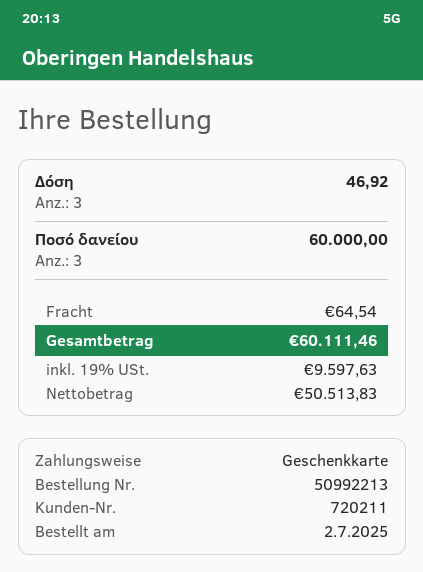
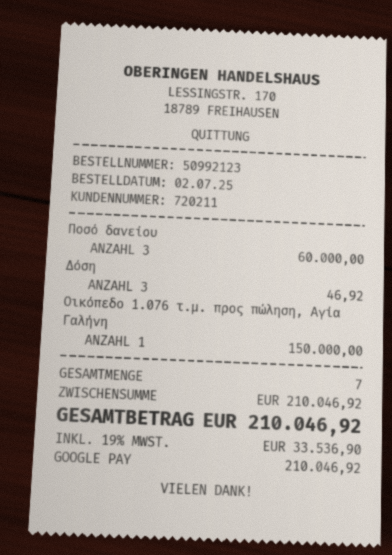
order number: 50992213 -> 50992123
payment method: gift card -> Google Pay
Οικόπεδο 1.076 τ.μ. προς πώληση, Αγία Γαλήνη: none -> 1 for 150000.00
shipping: 64.54 -> none
tax: 19% = 9597.63 -> 19% = 33536.90
total: 60111.46 -> 210046.92

